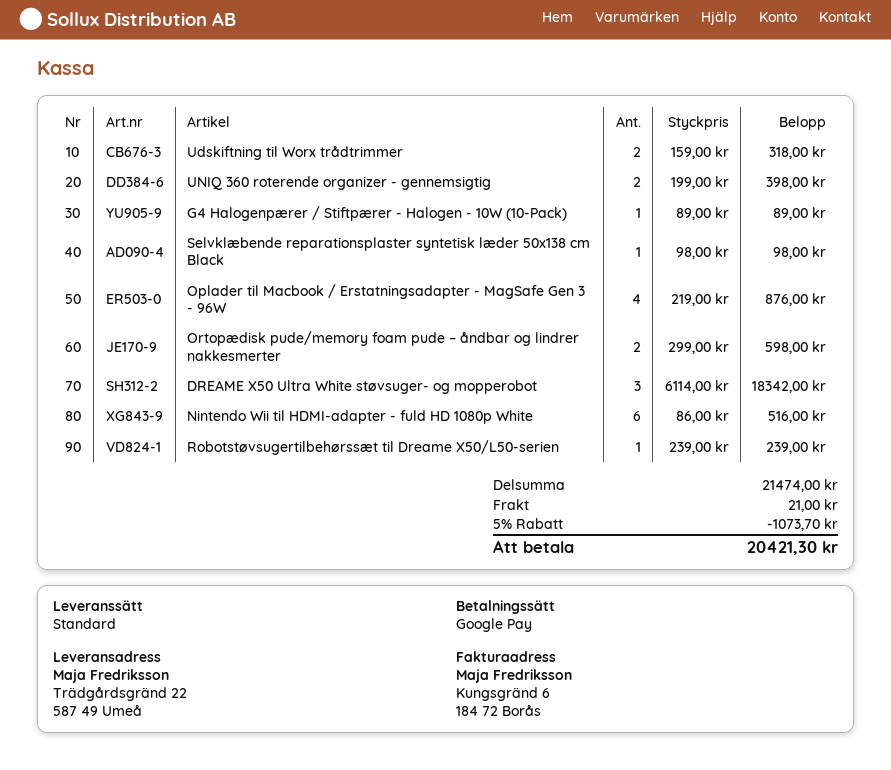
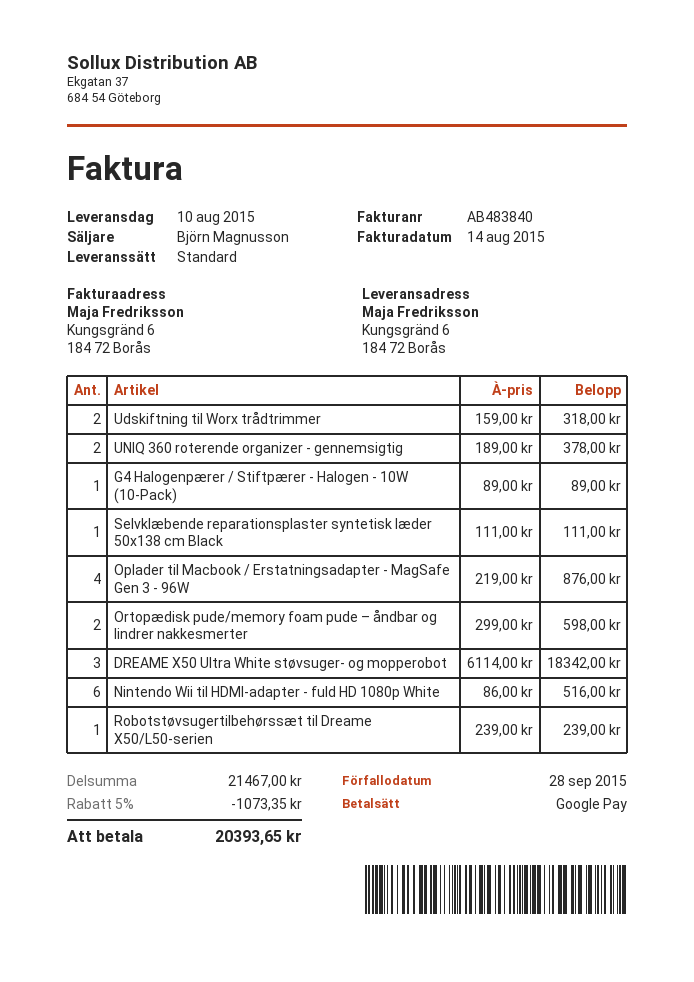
ship to: Trädgårdsgränd 22, 587 49 Umeå -> Kungsgränd 6, 184 72 Borås
UNIQ 360 roterende organizer - gennemsigtig: 2 x 199.00 = 398.00 -> 2 x 189.00 = 378.00
Selvklæbende reparationsplaster syntetisk læder 50x138 cm Black: 1 x 98.00 = 98.00 -> 1 x 111.00 = 111.00
subtotal: 21474.00 -> 21467.00
discount: 5% = 1073.70 -> 5% = 1073.35
shipping: 21.00 -> none
total: 20421.30 -> 20393.65

